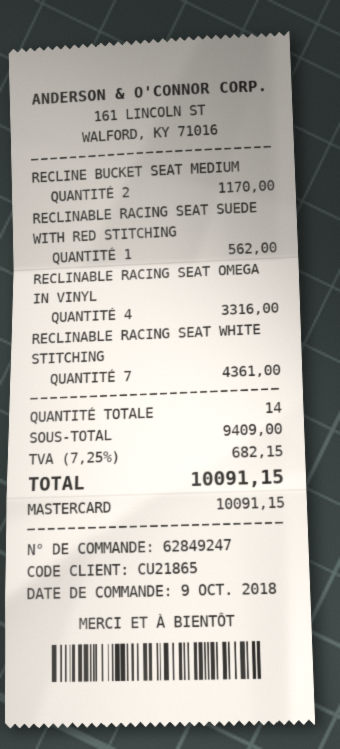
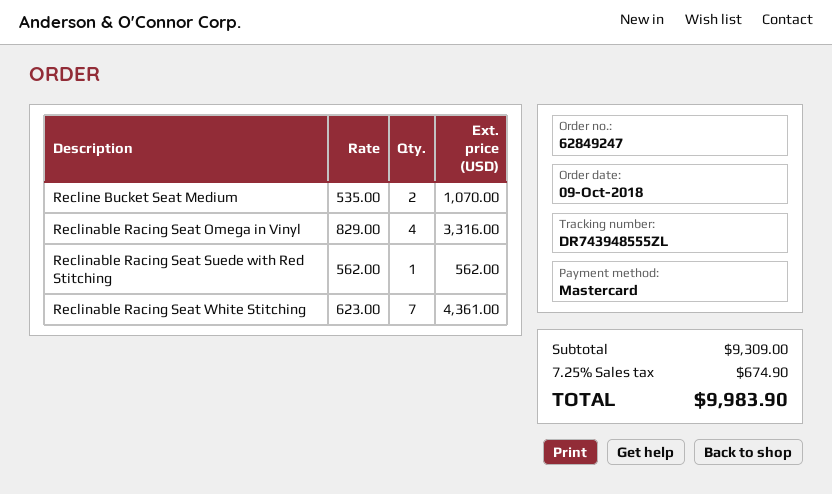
RECLINE BUCKET SEAT MEDIUM: 2 for 1170.00 -> 2 for 1070.00
subtotal: 9409.00 -> 9309.00
tax: 7.25% = 682.15 -> 7.25% = 674.90
total: 10091.15 -> 9983.90

